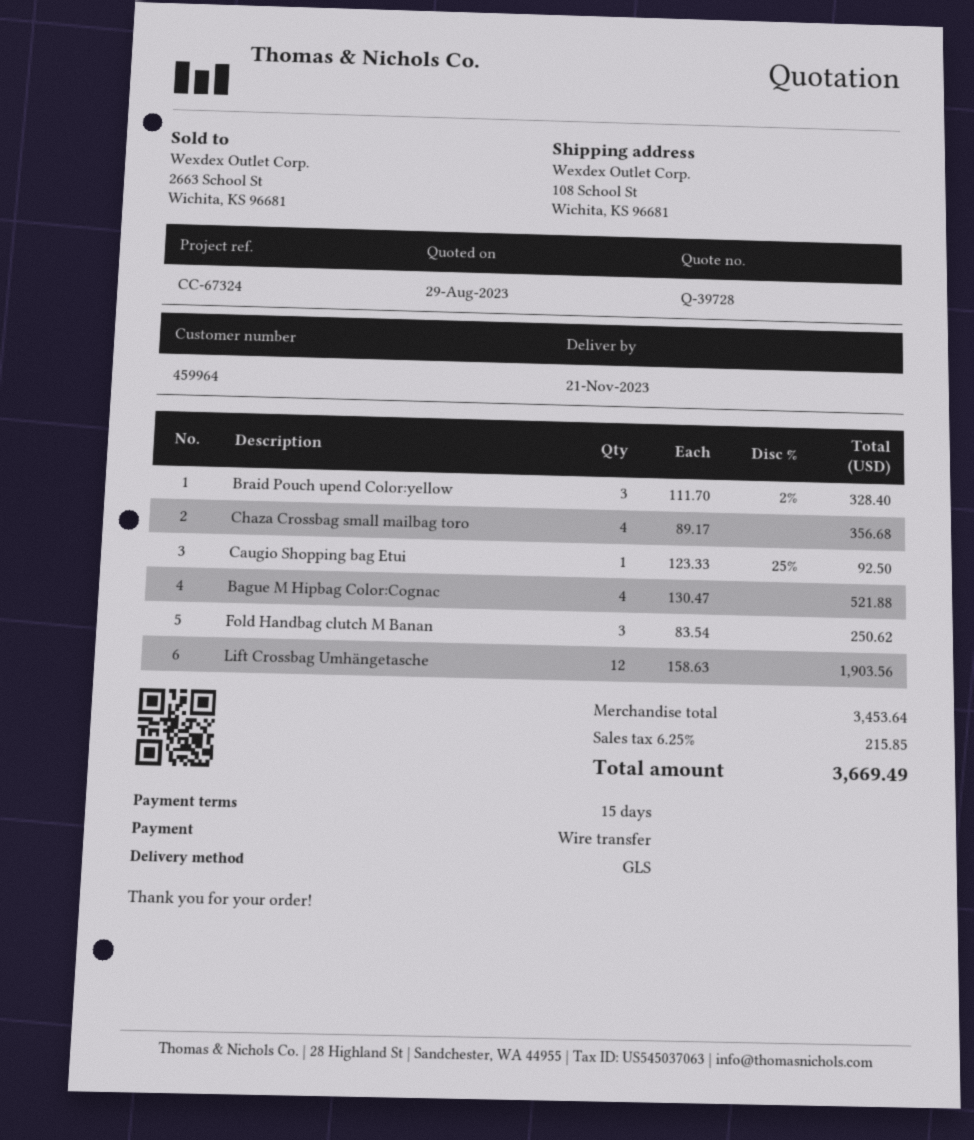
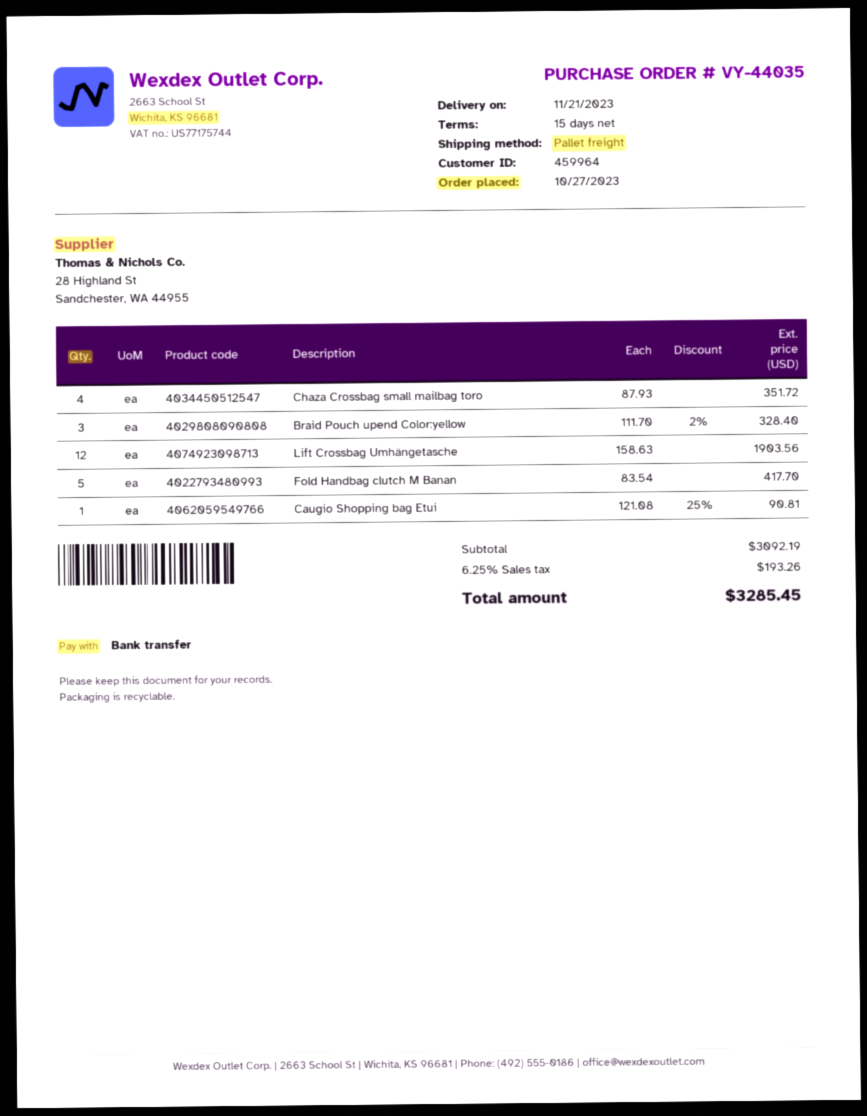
shipping method: GLS -> pallet freight
Chaza Crossbag small mailbag toro: 4 x 89.17 = 356.68 -> 4 x 87.93 = 351.72
Caugio Shopping bag Etui: 1 x 123.33 - 25% = 92.50 -> 1 x 121.08 - 25% = 90.81
Bague M Hipbag Color:Cognac: 4 x 130.47 = 521.88 -> none
Fold Handbag clutch M Banan: 3 x 83.54 = 250.62 -> 5 x 83.54 = 417.70
subtotal: 3453.64 -> 3092.19
tax: 6.25% = 215.85 -> 6.25% = 193.26
total: 3669.49 -> 3285.45

